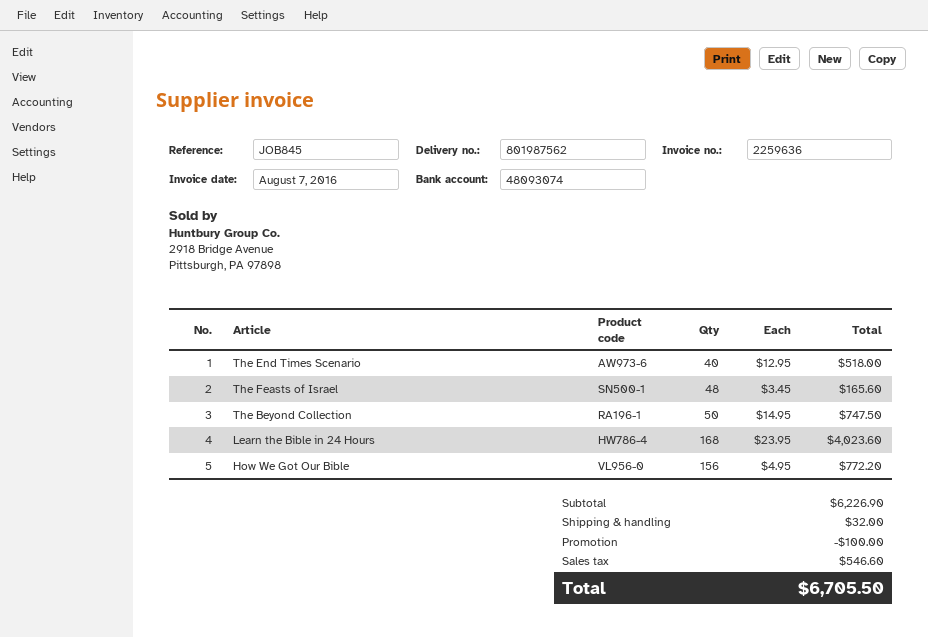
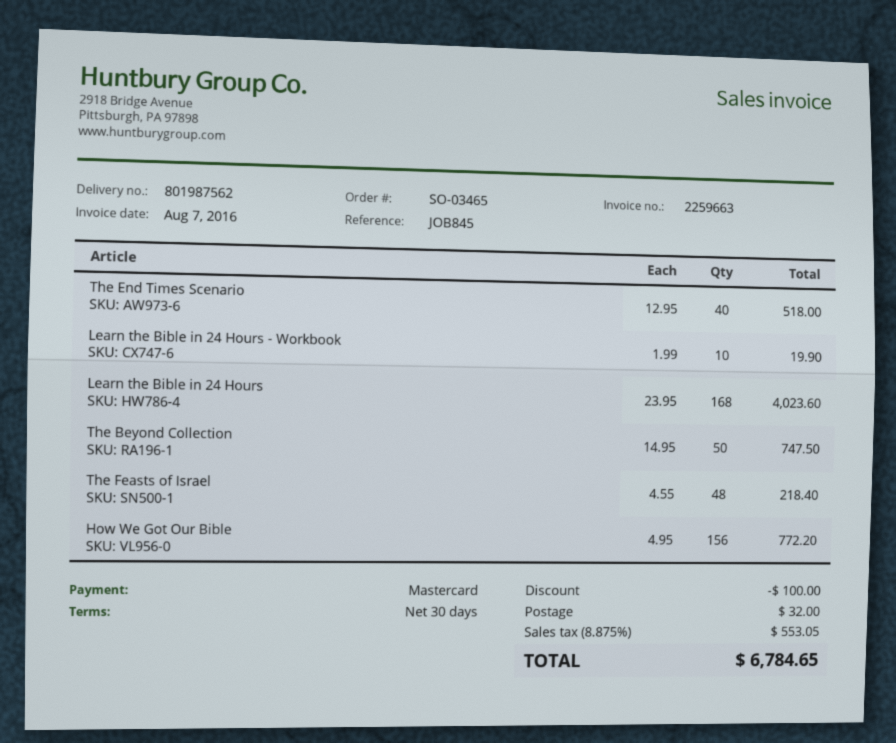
invoice number: 2259636 -> 2259663
The Feasts of Israel: 48 x 3.45 = 165.60 -> 48 x 4.55 = 218.40
Learn the Bible in 24 Hours - Workbook: none -> 10 x 1.99 = 19.90
tax: 546.60 -> 553.05
total: 6705.50 -> 6784.65

